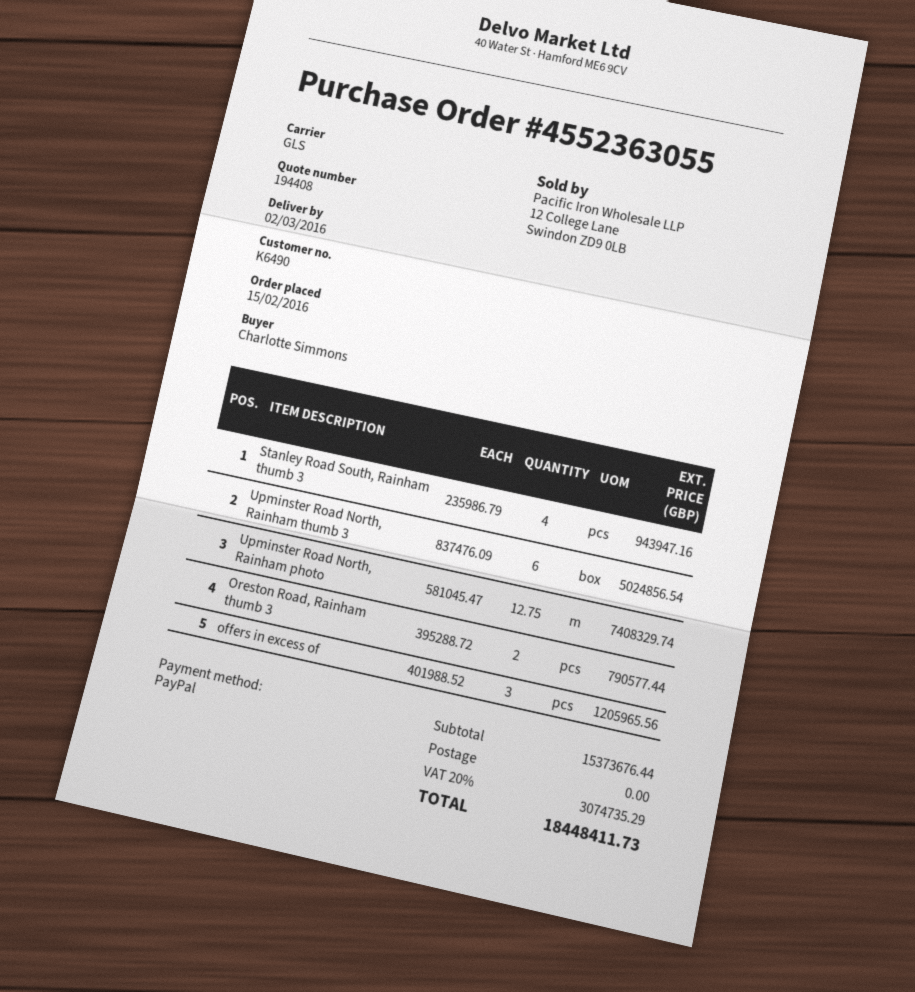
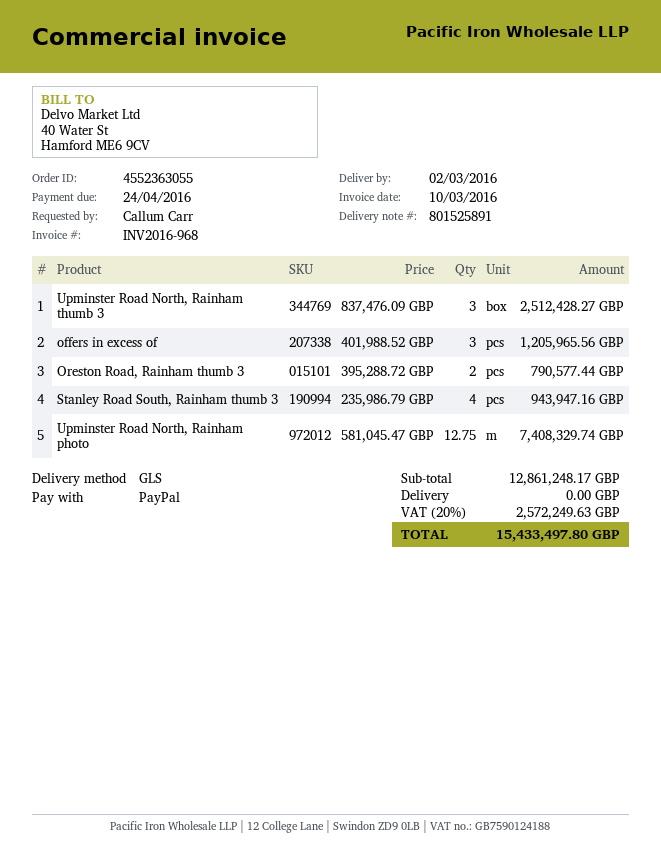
ordered by: Charlotte Simmons -> Callum Carr
Upminster Road North, Rainham thumb 3: 6 x 837476.09 = 5024856.54 -> 3 x 837476.09 = 2512428.27
subtotal: 15373676.44 -> 12861248.17
tax: 20% = 3074735.29 -> 20% = 2572249.63
total: 18448411.73 -> 15433497.80

